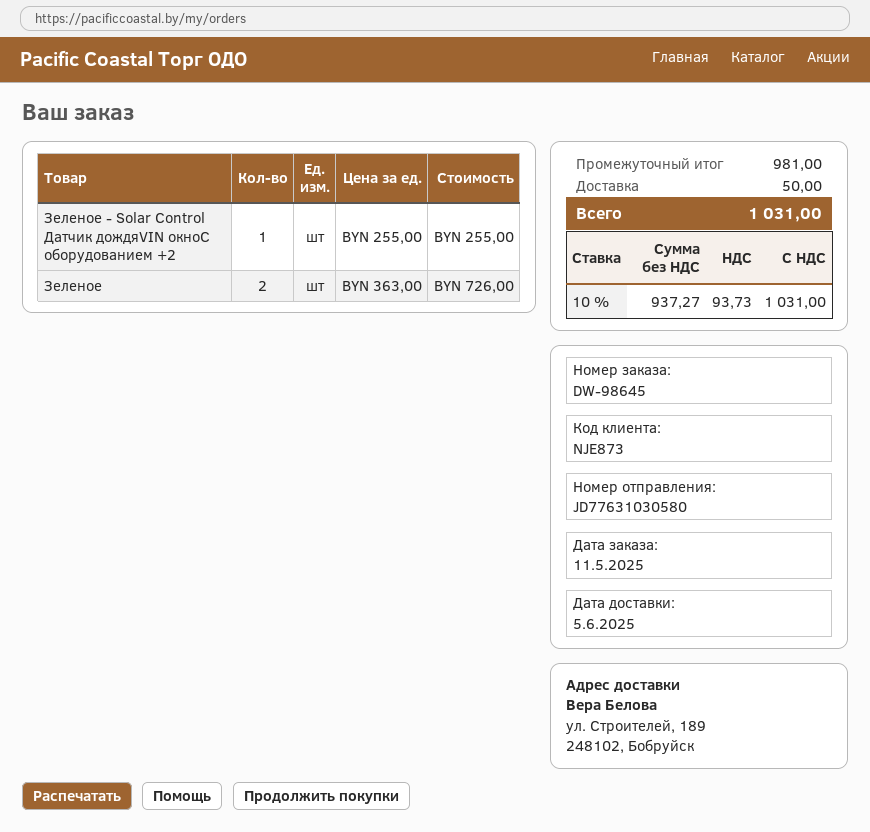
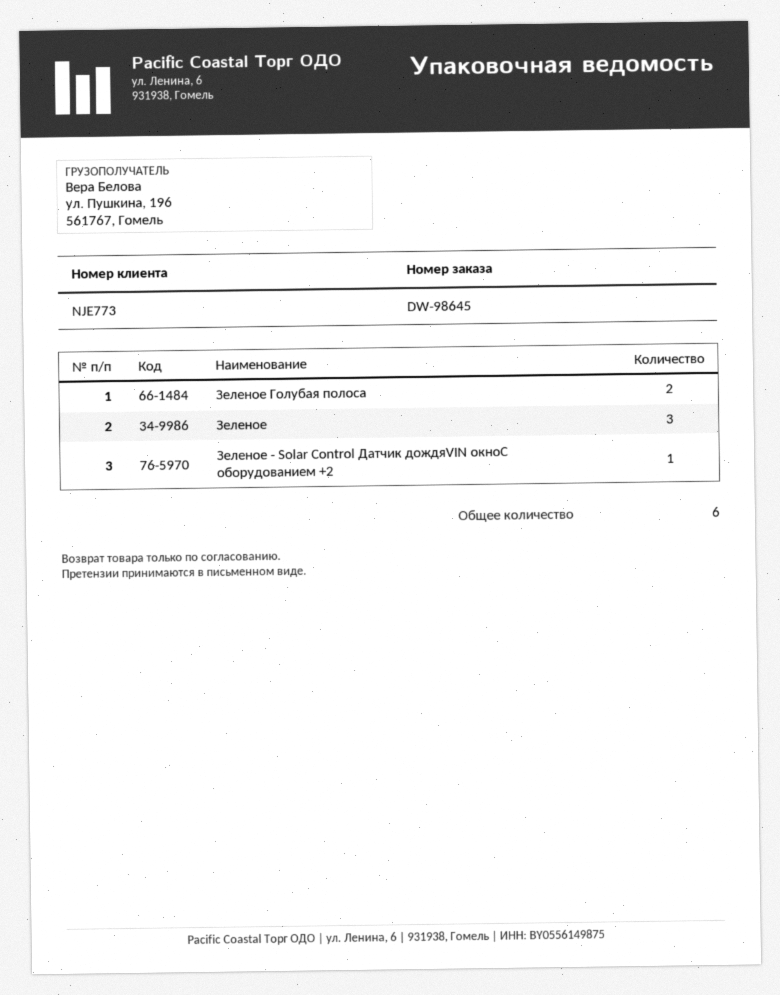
customer number: NJE873 -> NJE773
ship to: ул. Строителей, 189, 248102, Бобруйск -> ул. Пушкина, 196, 561767, Гомель
Зеленое: 2 -> 3
Зеленое Голубая полоса: none -> 2

